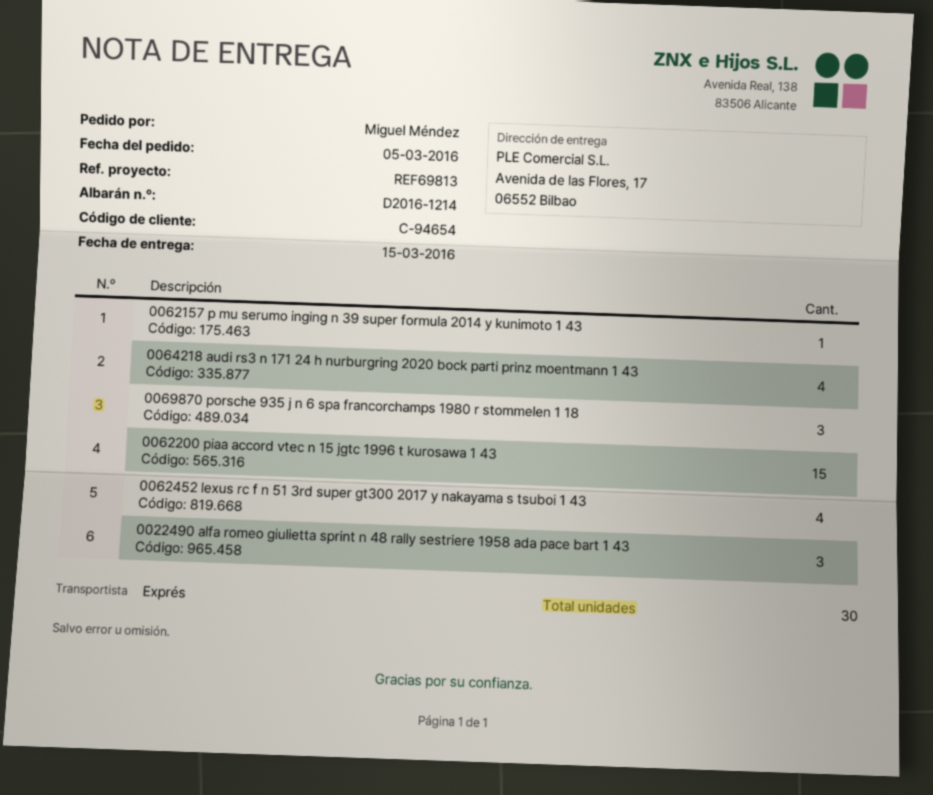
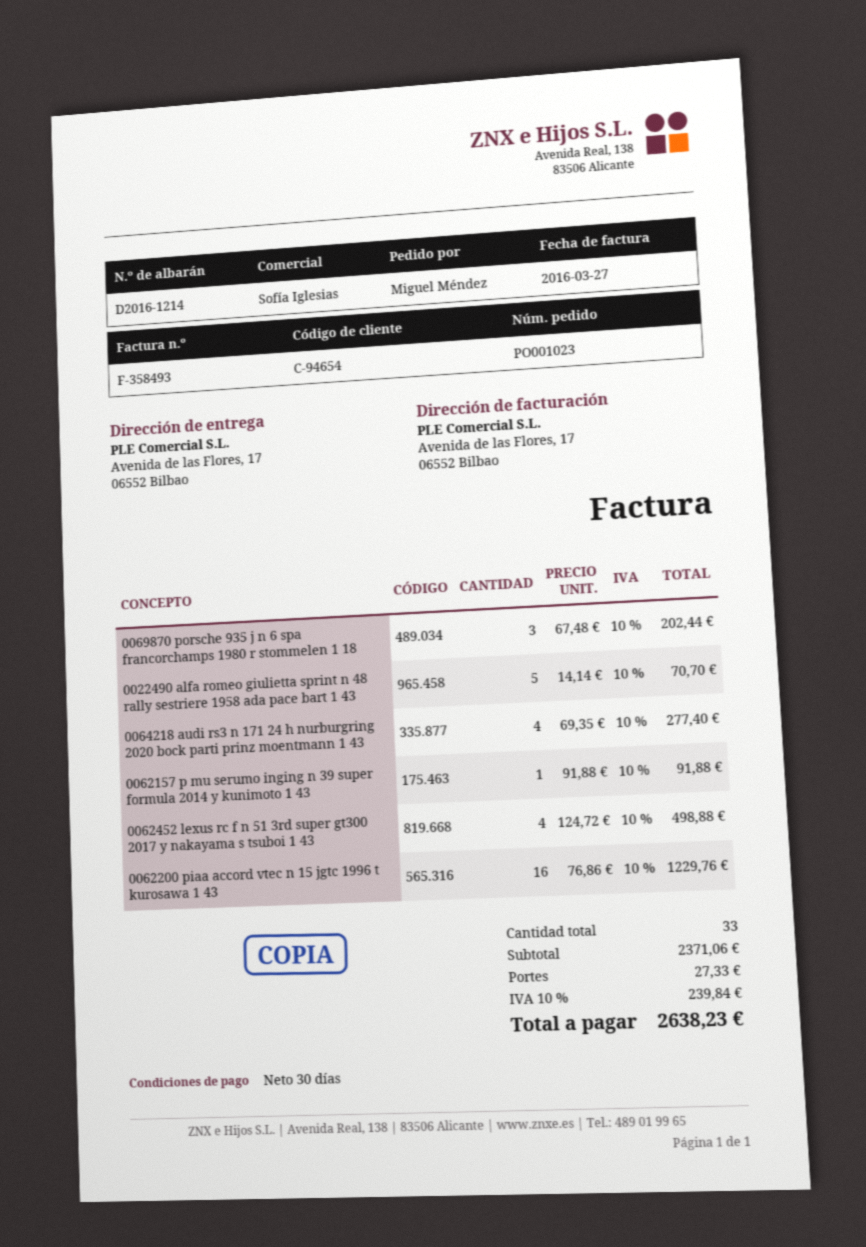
0062200 piaa accord vtec n 15 jgtc 1996 t kurosawa 1 43: 15 -> 16
0022490 alfa romeo giulietta sprint n 48 rally sestriere 1958 ada pace bart 1 43: 3 -> 5
total quantity: 30 -> 33

